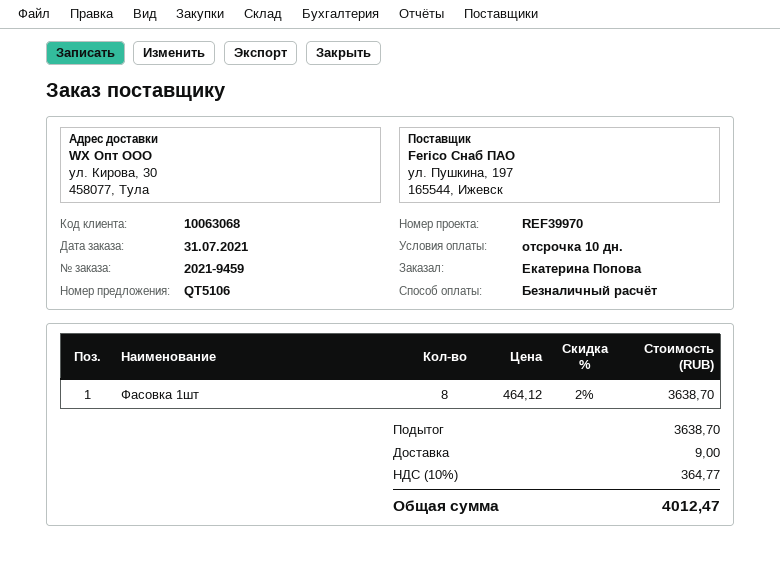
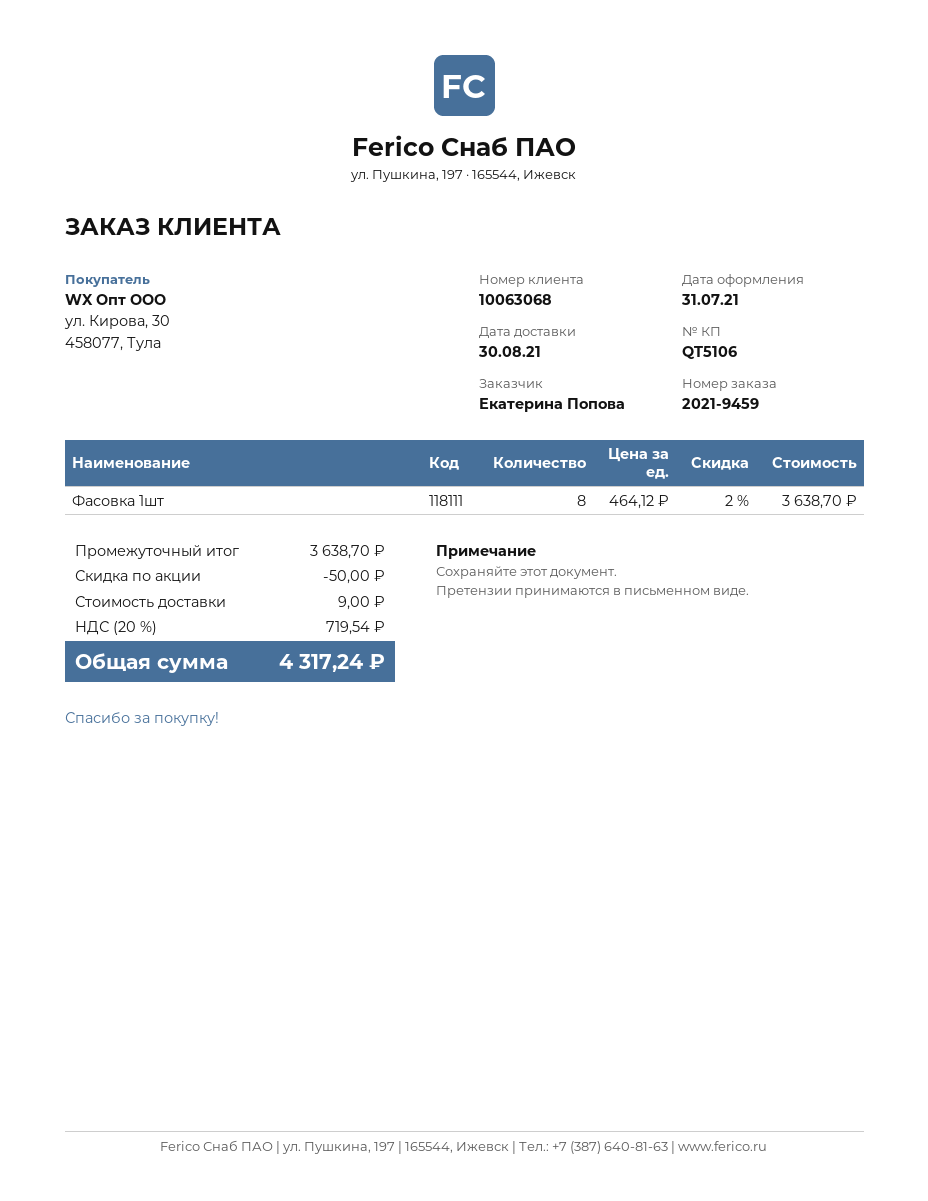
discount: none -> 50.00
tax: 10% = 364.77 -> 20% = 719.54
total: 4012.47 -> 4317.24

